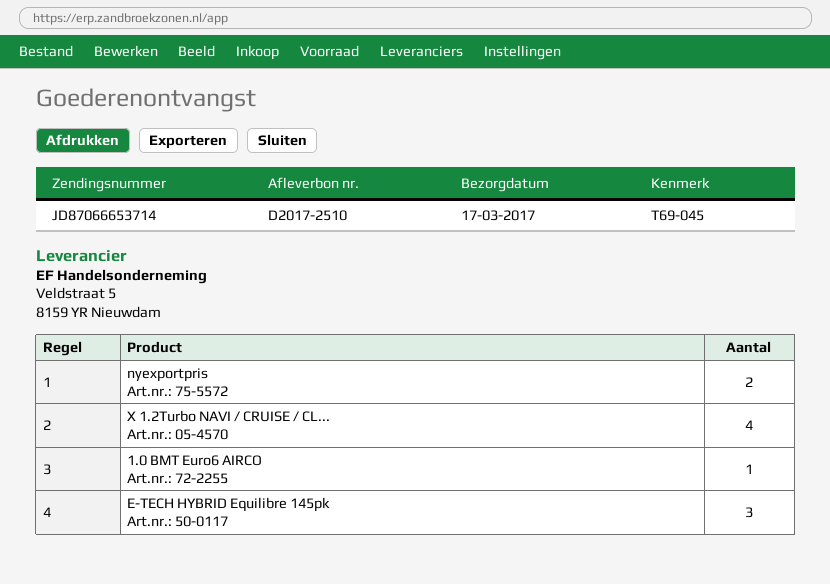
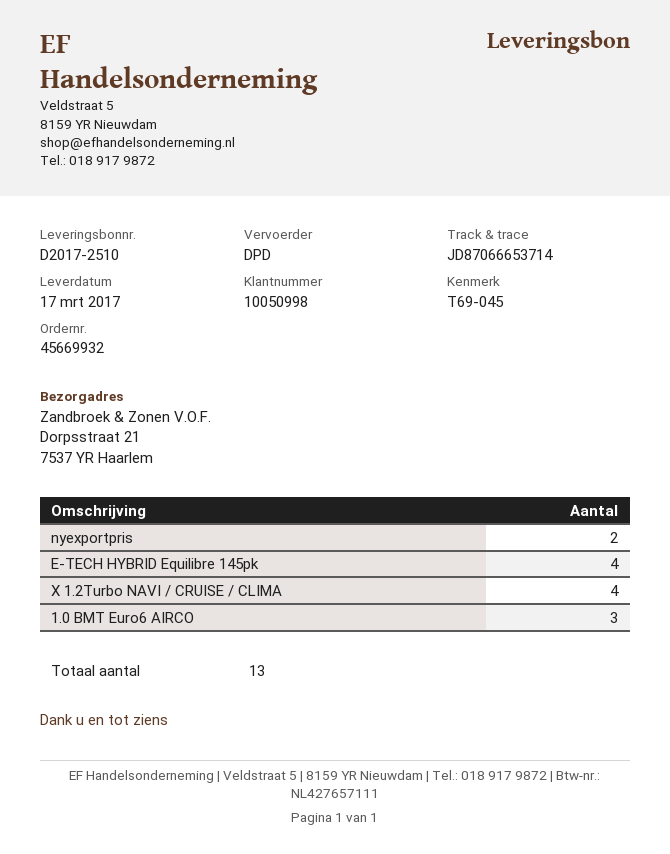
1.0 BMT Euro6 AIRCO: 1 -> 3
E-TECH HYBRID Equilibre 145pk: 3 -> 4

